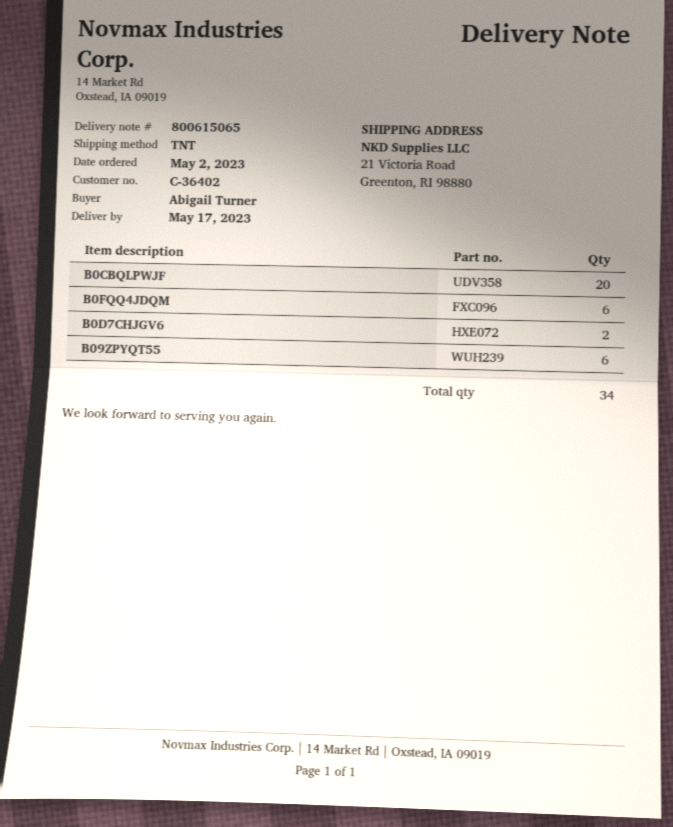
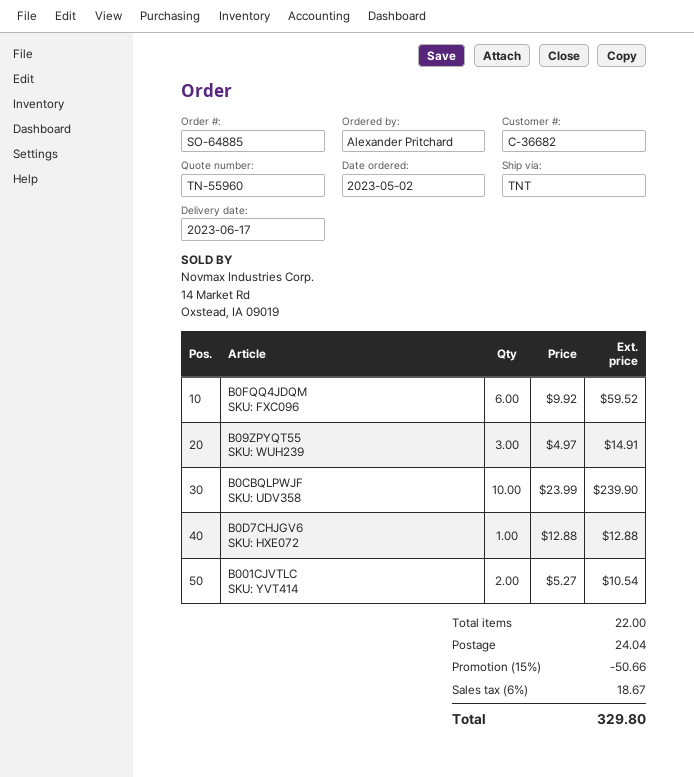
delivery date: 2023-05-17 -> 2023-06-17
customer number: C-36402 -> C-36682
ordered by: Abigail Turner -> Alexander Pritchard
B0CBQLPWJF: 20 -> 10
B0D7CHJGV6: 2 -> 1
B09ZPYQT55: 6 -> 3
B001CJVTLC: none -> 2
total quantity: 34 -> 22

